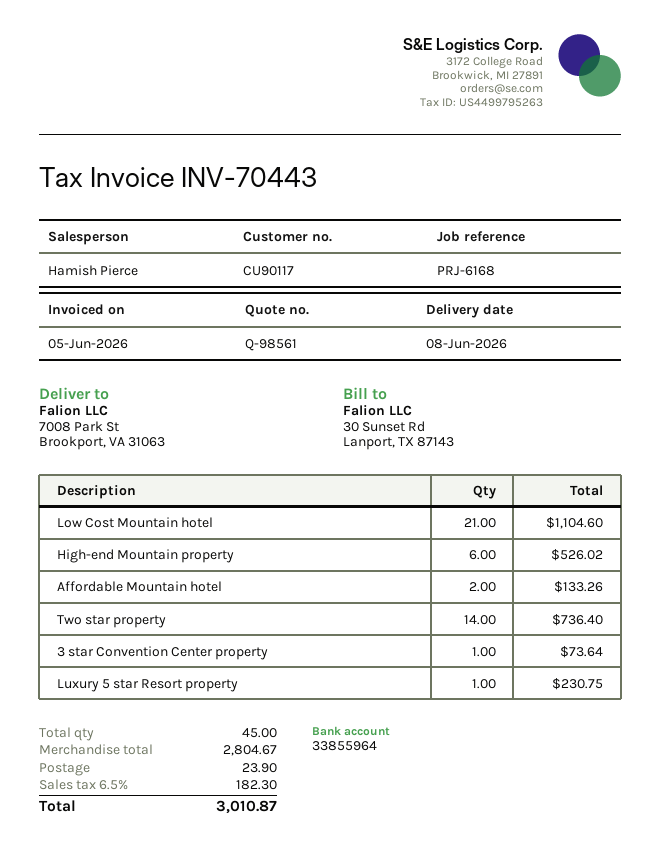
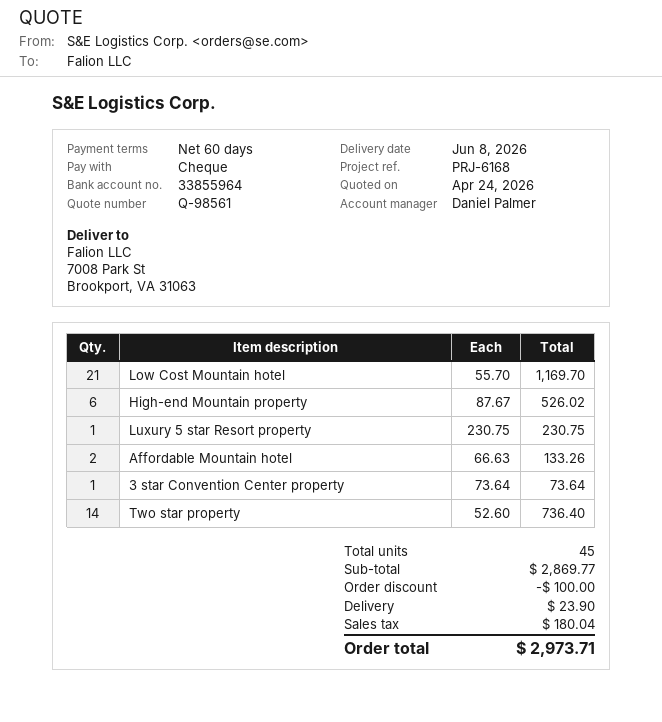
sales rep: Hamish Pierce -> Daniel Palmer
Low Cost Mountain hotel: 21 for 1104.60 -> 21 for 1169.70
subtotal: 2804.67 -> 2869.77
discount: none -> 100.00
tax: 182.30 -> 180.04
total: 3010.87 -> 2973.71

